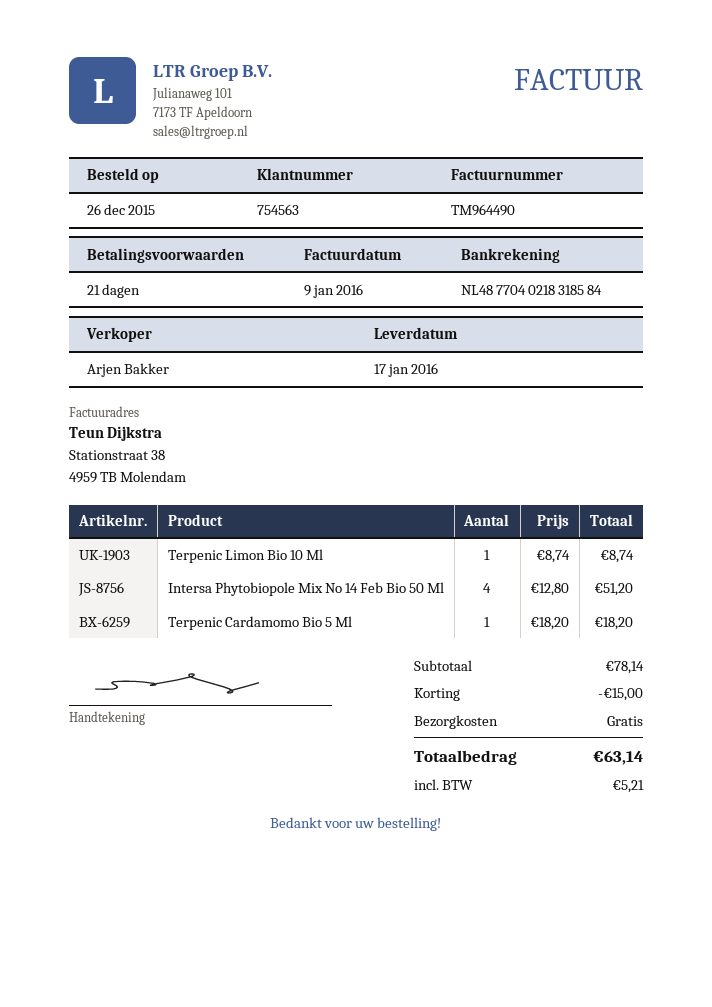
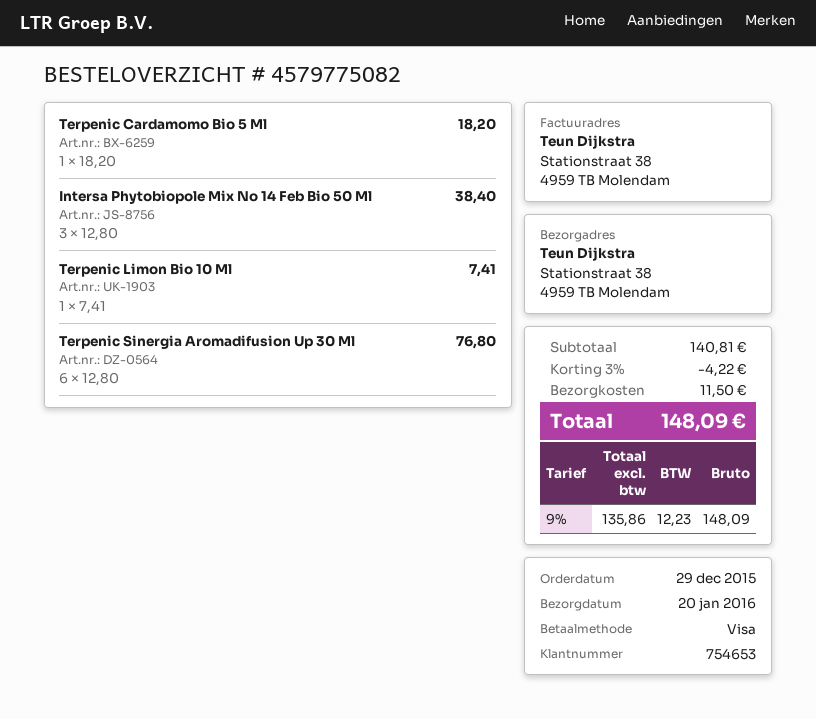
order date: 2015-12-26 -> 2015-12-29
delivery date: 2016-01-17 -> 2016-01-20
customer number: 754563 -> 754653
Terpenic Limon Bio 10 Ml: 1 x 8.74 = 8.74 -> 1 x 7.41 = 7.41
Intersa Phytobiopole Mix No 14 Feb Bio 50 Ml: 4 x 12.80 = 51.20 -> 3 x 12.80 = 38.40
Terpenic Sinergia Aromadifusion Up 30 Ml: none -> 6 x 12.80 = 76.80
subtotal: 78.14 -> 140.81
discount: 15.00 -> 4.22
shipping: 0.00 -> 11.50
tax: 5.21 -> 12.23
total: 63.14 -> 148.09

